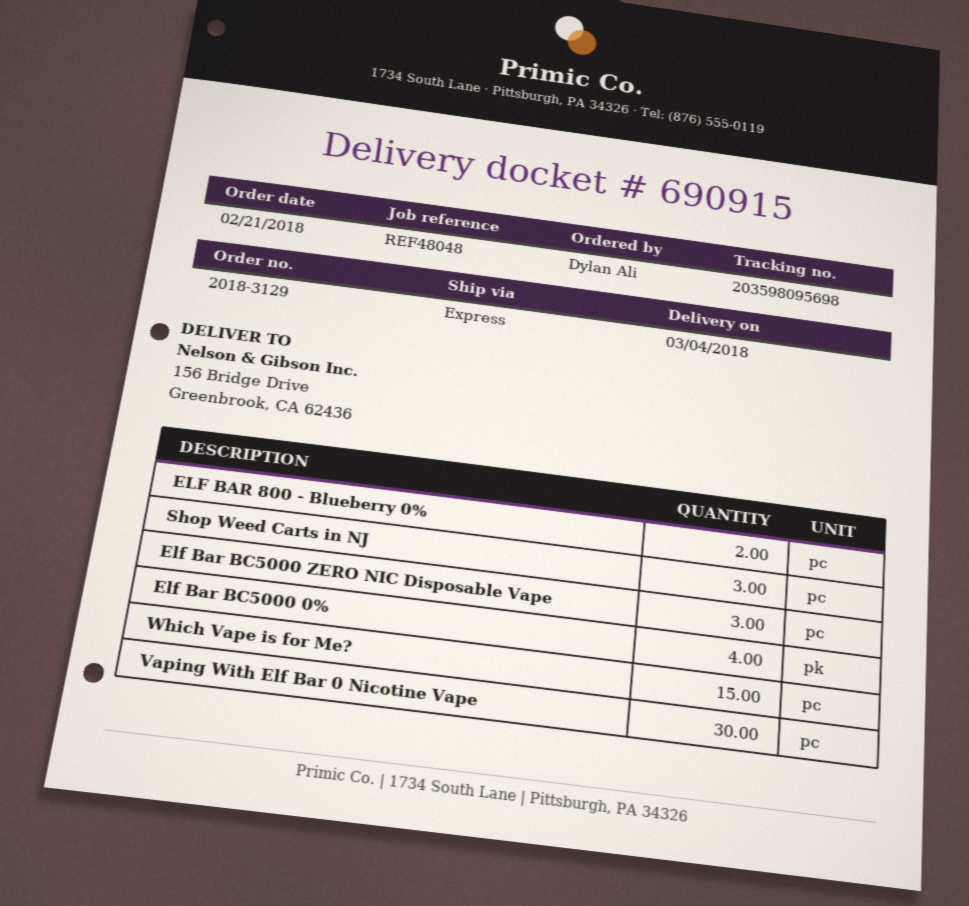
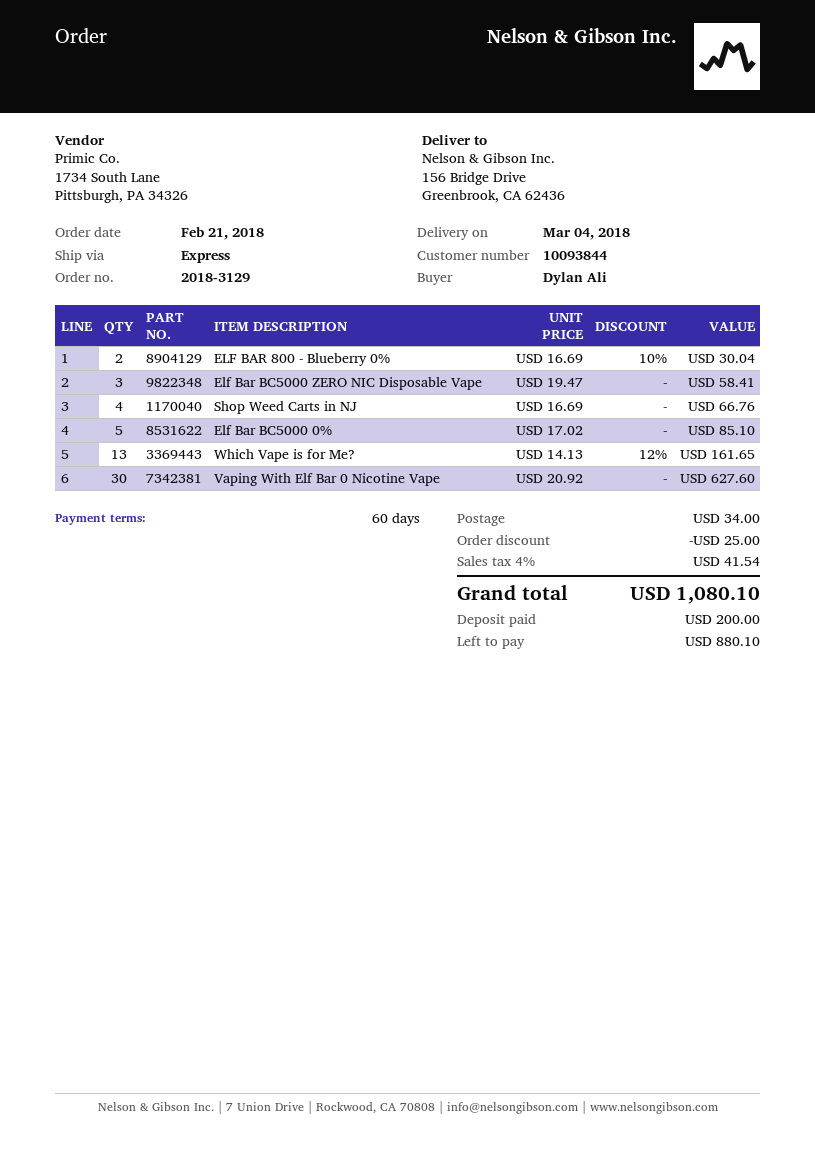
Shop Weed Carts in NJ: 3 -> 4
Elf Bar BC5000 0%: 4 -> 5
Which Vape is for Me?: 15 -> 13

